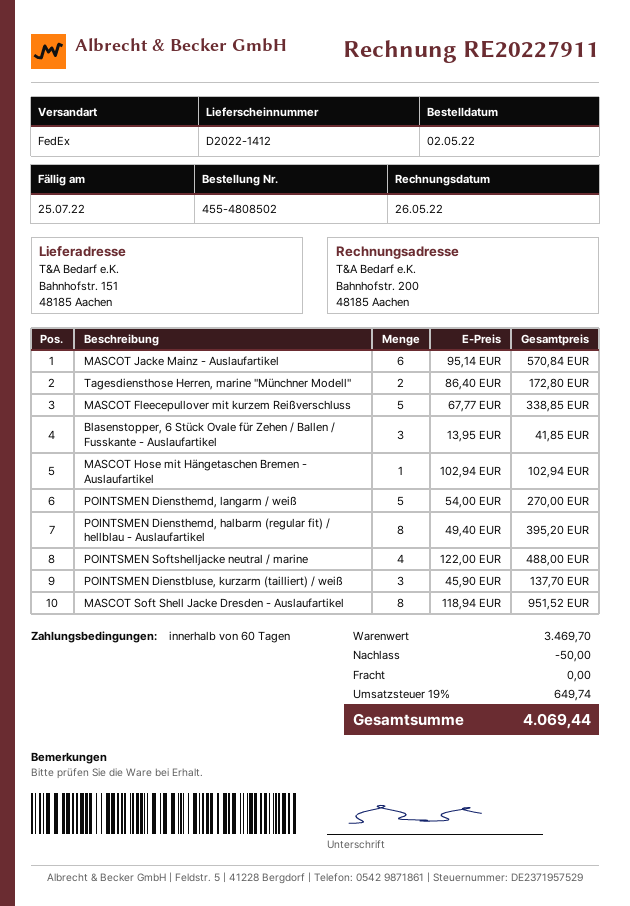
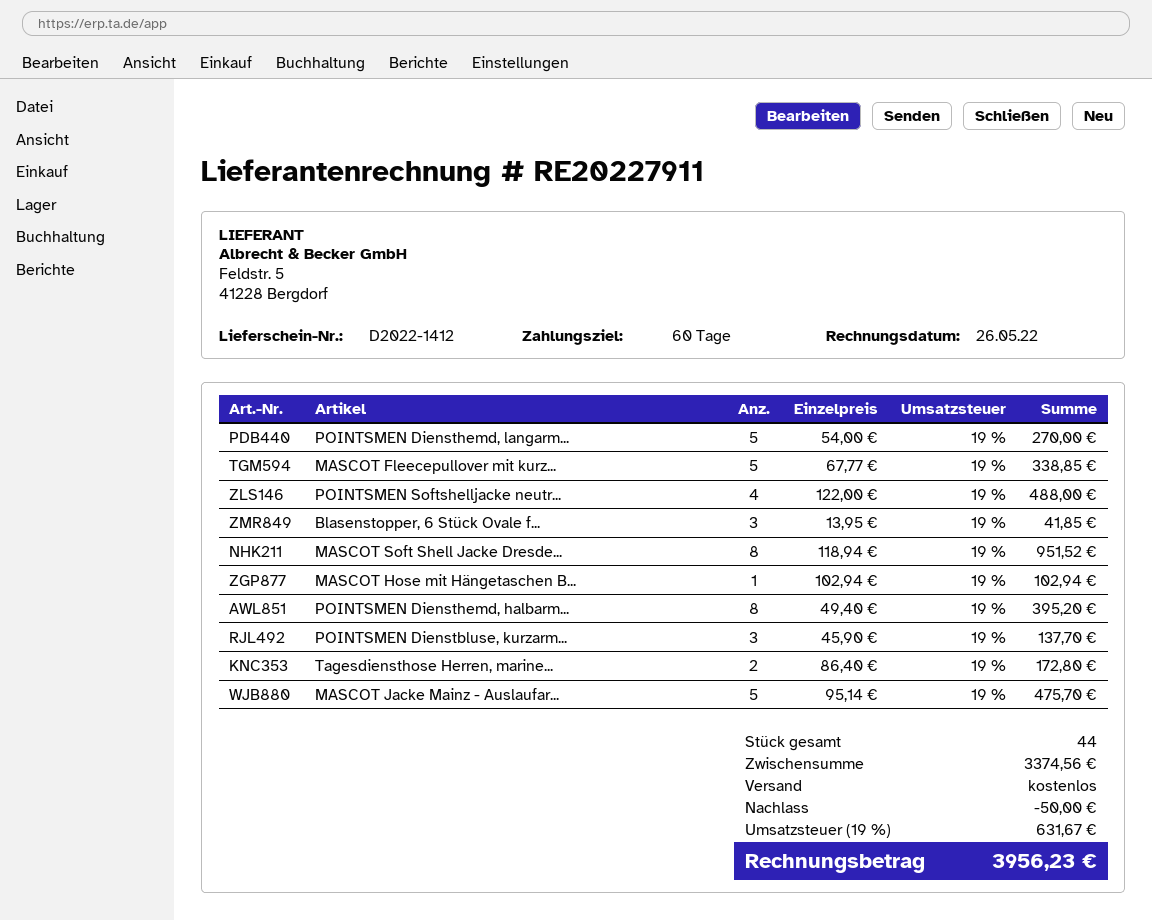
MASCOT Jacke Mainz - Auslaufartikel: 6 x 95.14 = 570.84 -> 5 x 95.14 = 475.70
subtotal: 3469.70 -> 3374.56
tax: 19% = 649.74 -> 19% = 631.67
total: 4069.44 -> 3956.23

